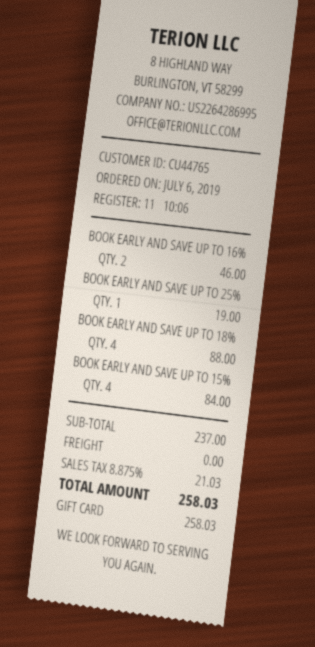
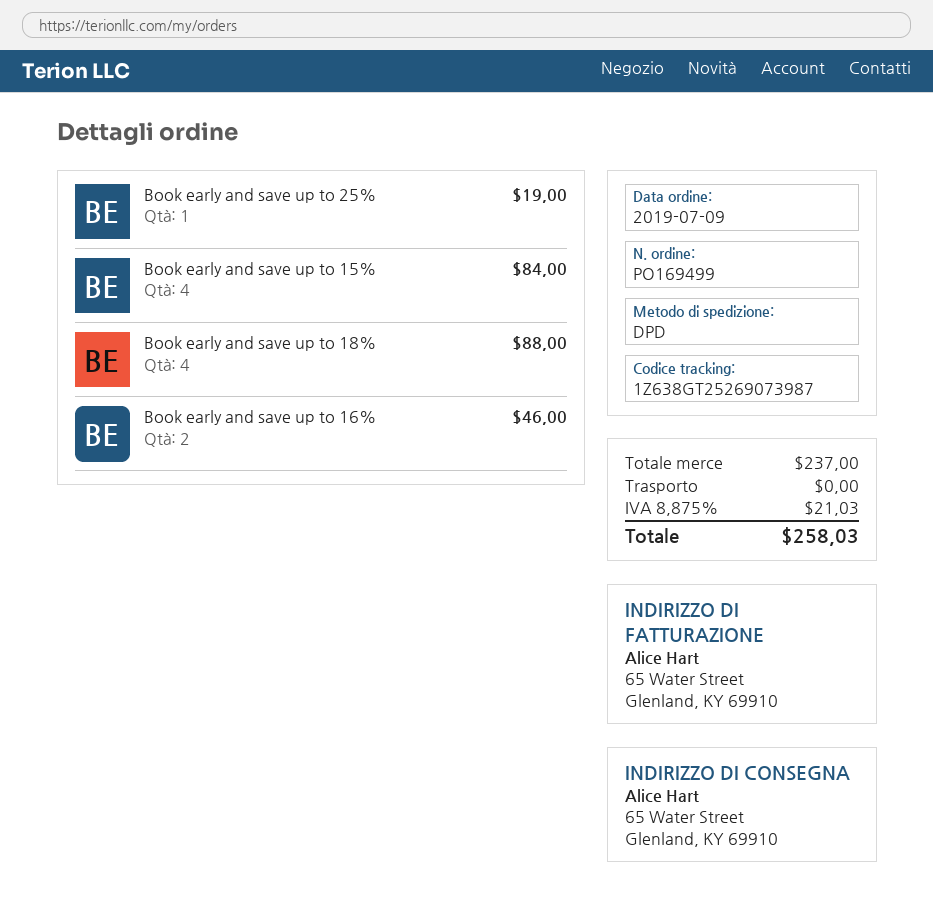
order date: 2019-07-06 -> 2019-07-09

